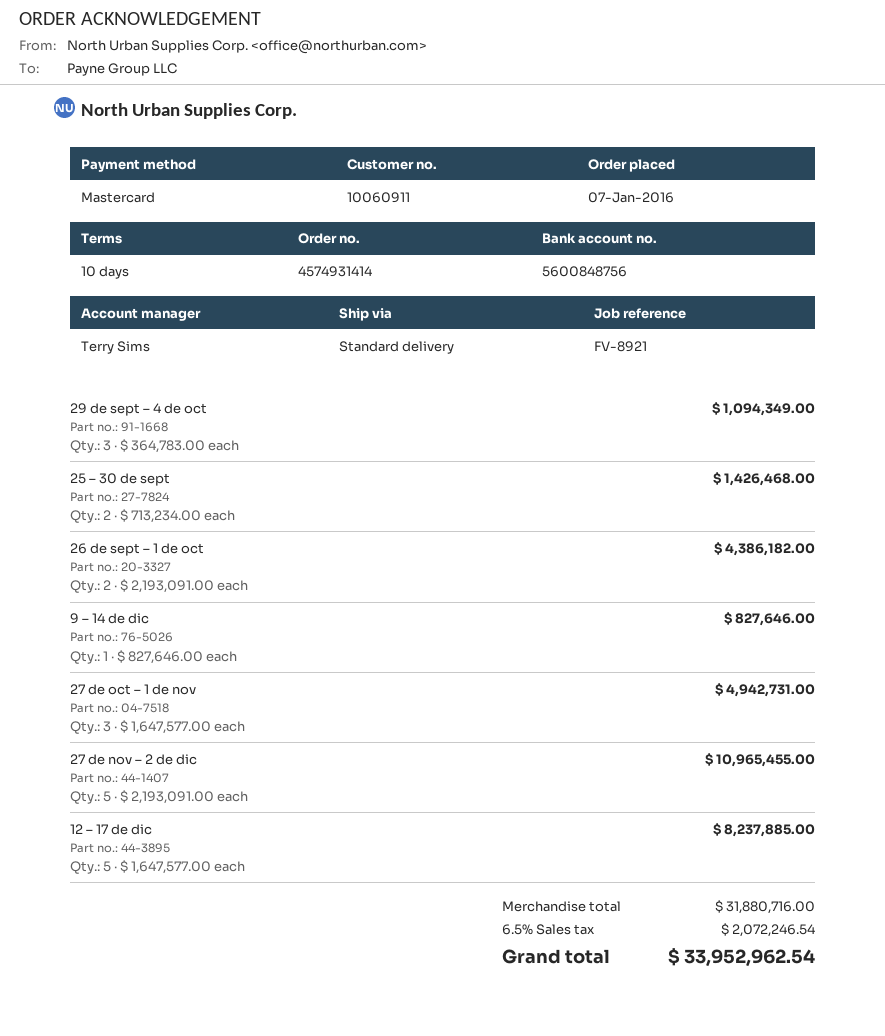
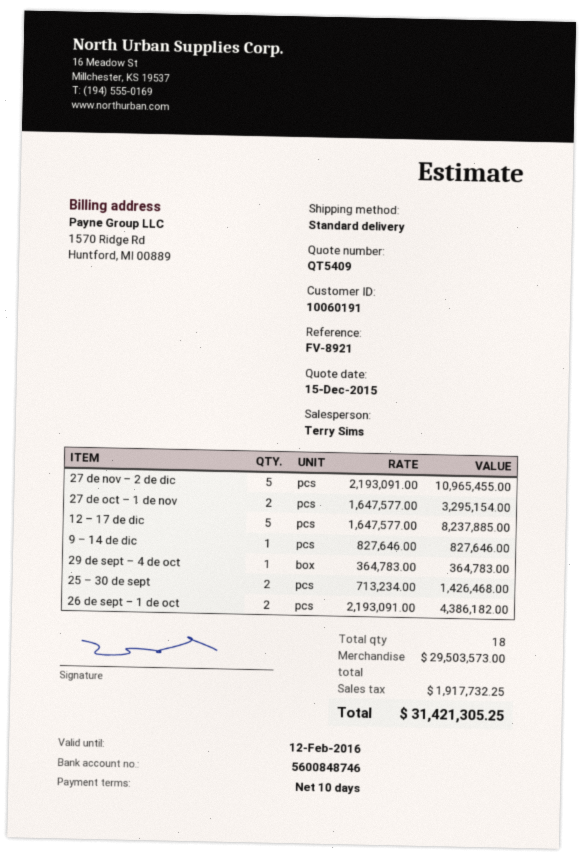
customer number: 10060911 -> 10060191
bank account: 5600848756 -> 5600848746
29 de sept – 4 de oct: 3 x 364783.00 = 1094349.00 -> 1 x 364783.00 = 364783.00
27 de oct – 1 de nov: 3 x 1647577.00 = 4942731.00 -> 2 x 1647577.00 = 3295154.00
subtotal: 31880716.00 -> 29503573.00
tax: 2072246.54 -> 1917732.25
total: 33952962.54 -> 31421305.25

